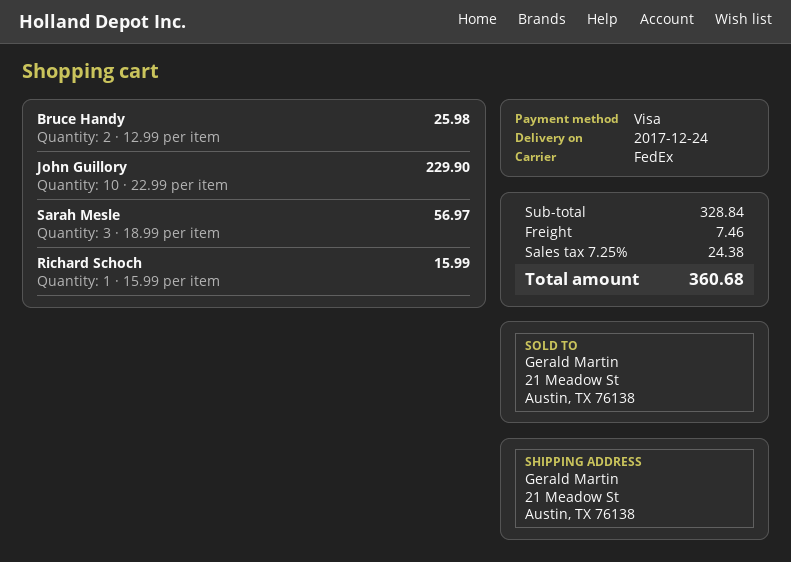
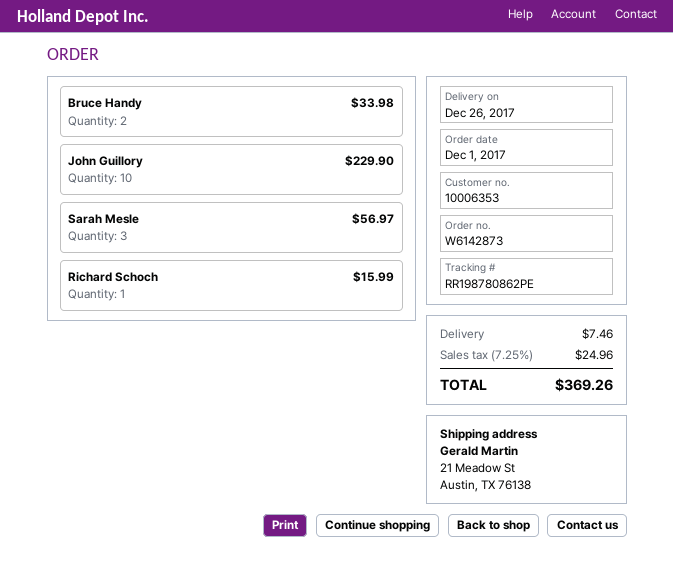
delivery date: 2017-12-24 -> 2017-12-26
Bruce Handy: 2 for 25.98 -> 2 for 33.98
tax: 7.25% = 24.38 -> 7.25% = 24.96
total: 360.68 -> 369.26

